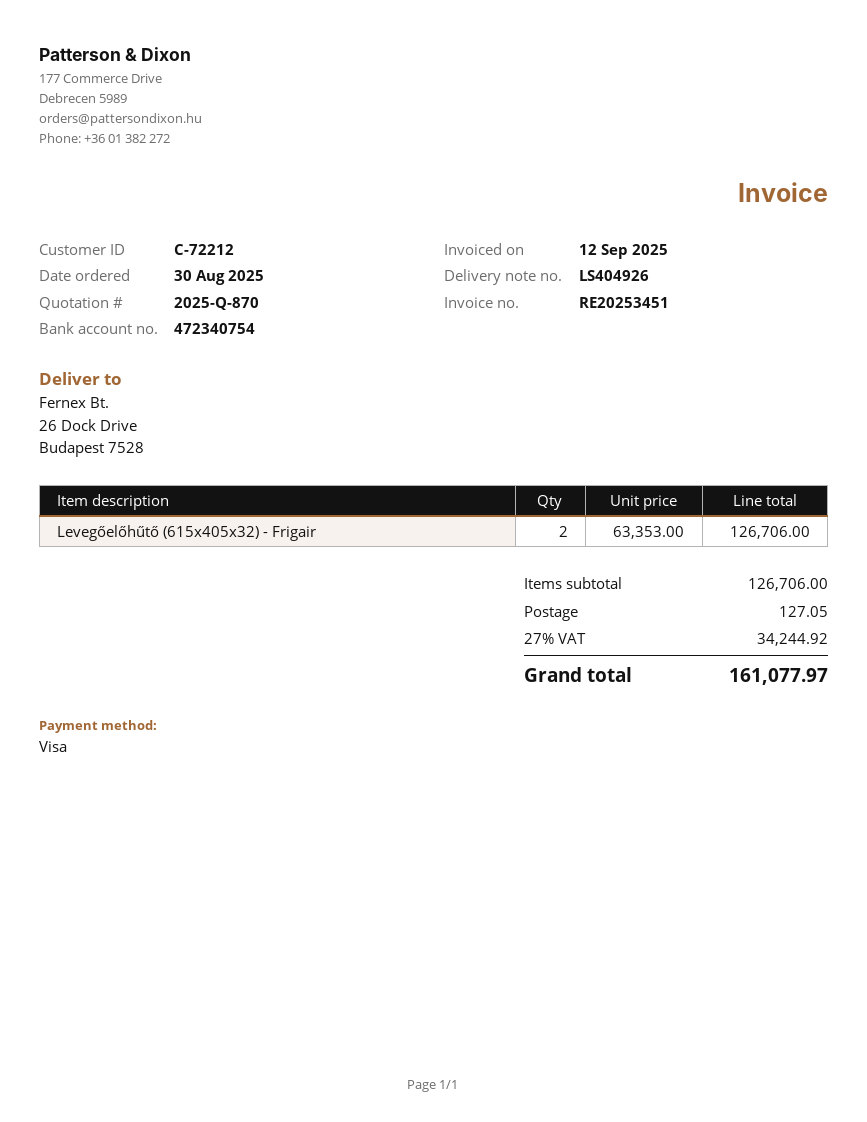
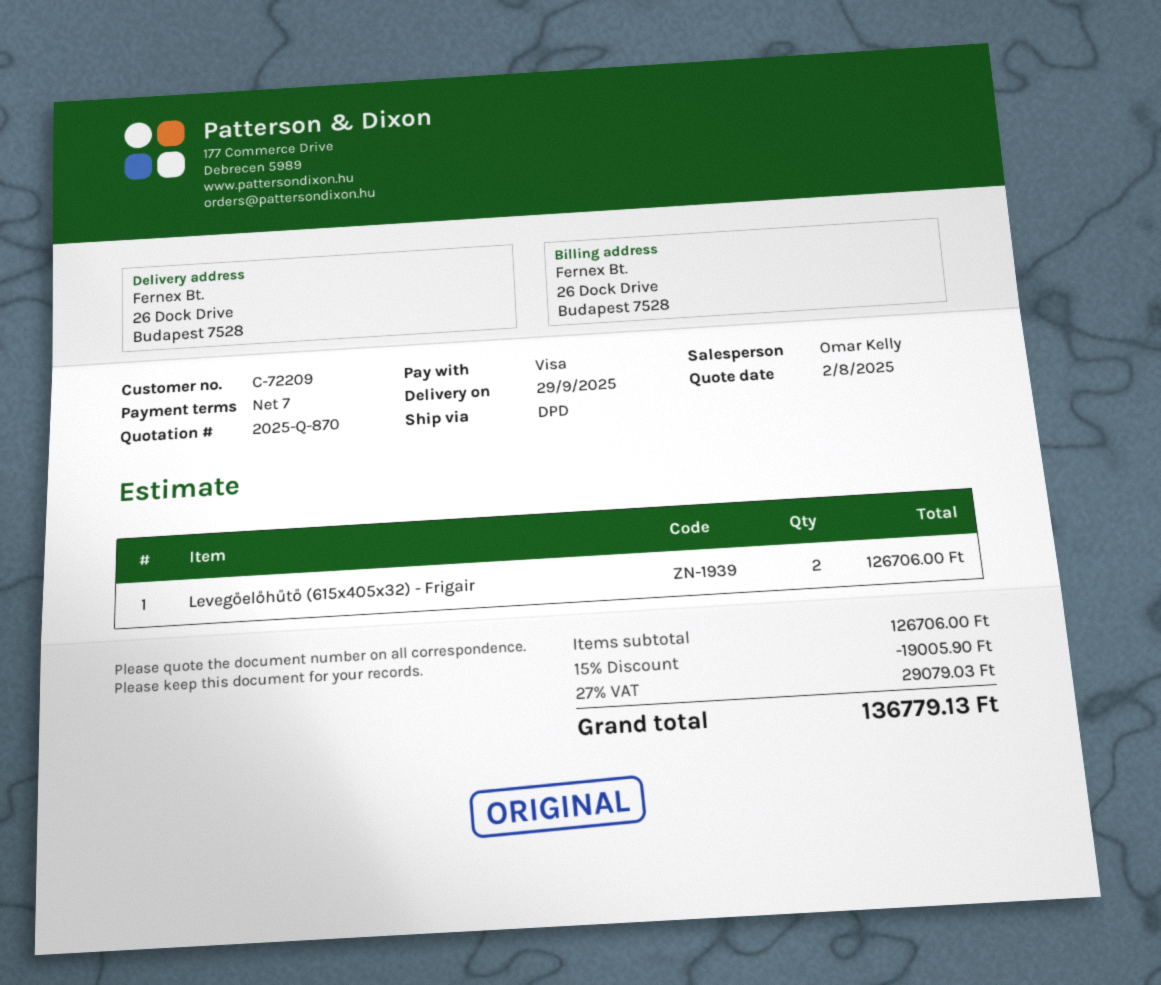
customer number: C-72212 -> C-72209
discount: none -> 15% = 19005.90
shipping: 127.05 -> none
tax: 27% = 34244.92 -> 27% = 29079.03
total: 161077.97 -> 136779.13

